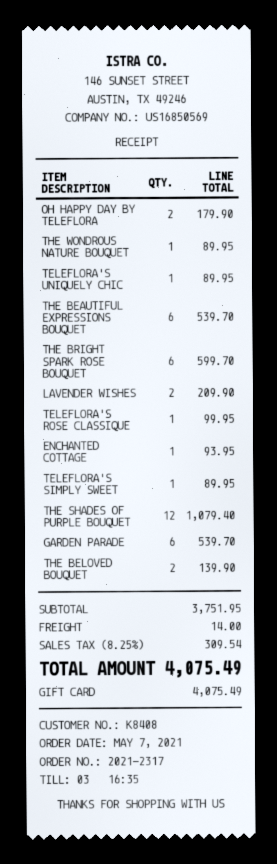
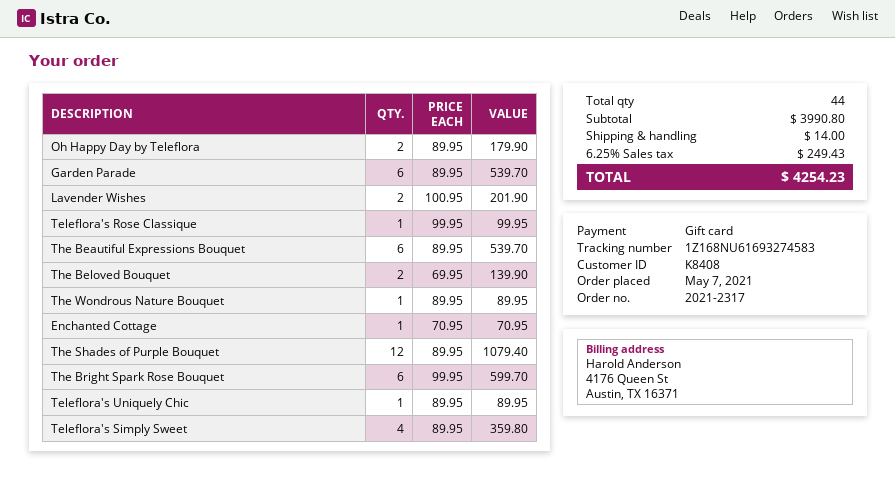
LAVENDER WISHES: 2 for 209.90 -> 2 for 201.90
ENCHANTED COTTAGE: 1 for 93.95 -> 1 for 70.95
TELEFLORA'S SIMPLY SWEET: 1 for 89.95 -> 4 for 359.80
subtotal: 3751.95 -> 3990.80
tax: 8.25% = 309.54 -> 6.25% = 249.43
total: 4075.49 -> 4254.23

